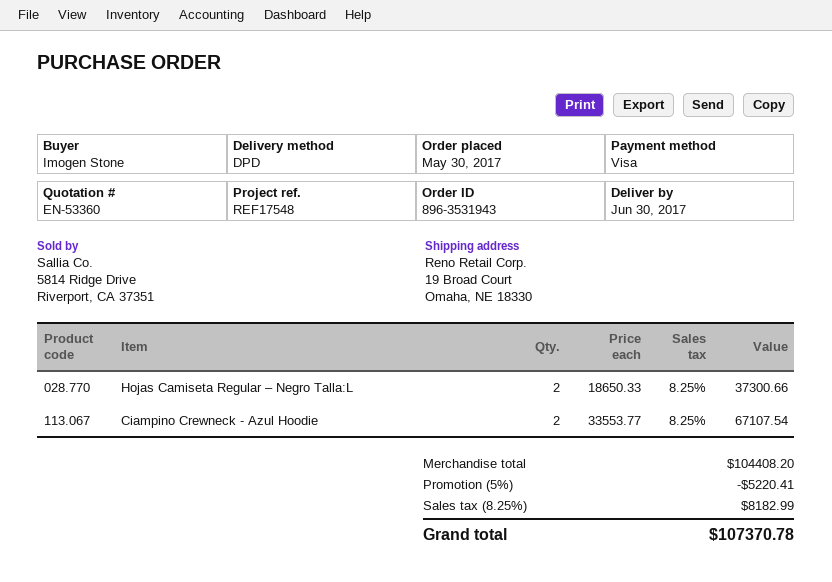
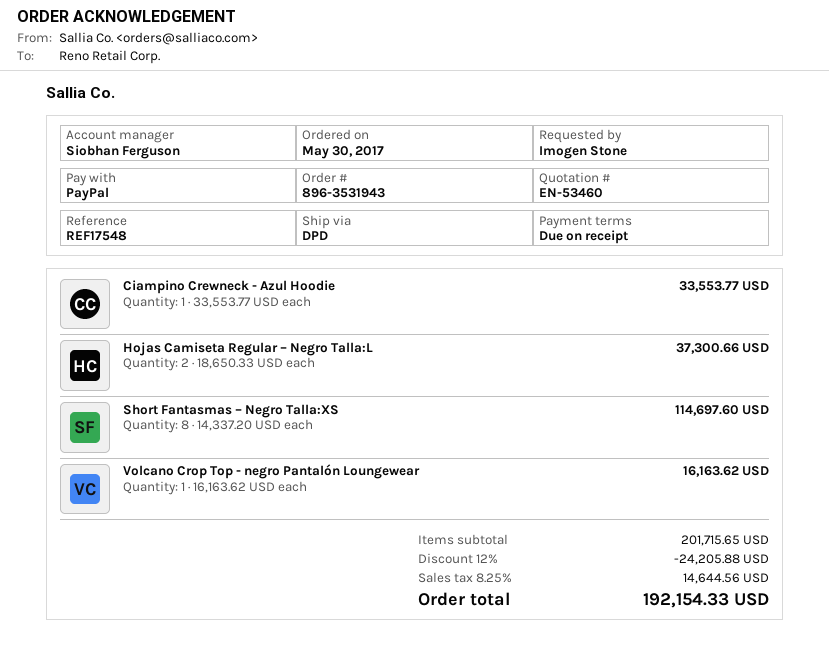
quote number: EN-53360 -> EN-53460
payment method: Visa -> PayPal
Ciampino Crewneck - Azul Hoodie: 2 x 33553.77 = 67107.54 -> 1 x 33553.77 = 33553.77
Short Fantasmas – Negro Talla:XS: none -> 8 x 14337.20 = 114697.60
Volcano Crop Top - negro Pantalón Loungewear: none -> 1 x 16163.62 = 16163.62
subtotal: 104408.20 -> 201715.65
discount: 5% = 5220.41 -> 12% = 24205.88
tax: 8.25% = 8182.99 -> 8.25% = 14644.56
total: 107370.78 -> 192154.33

